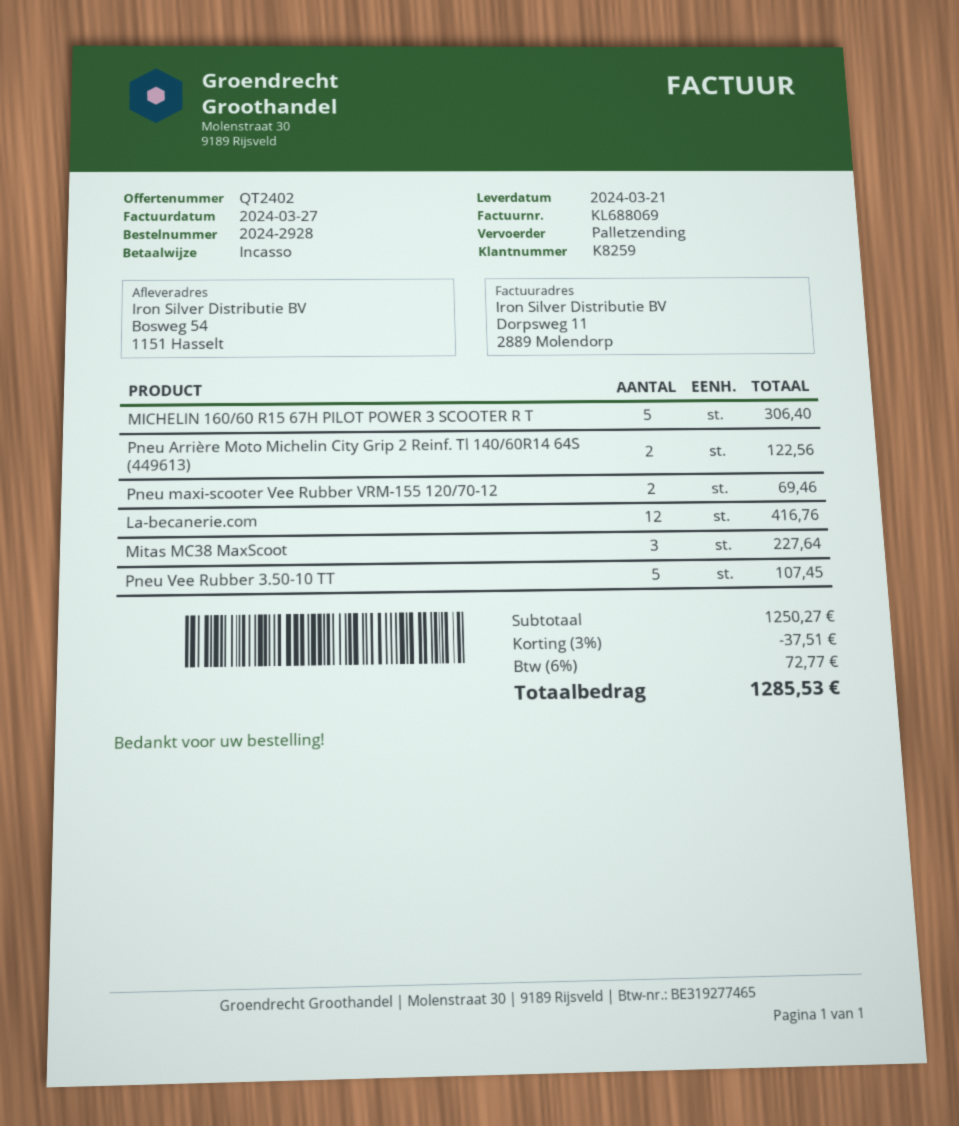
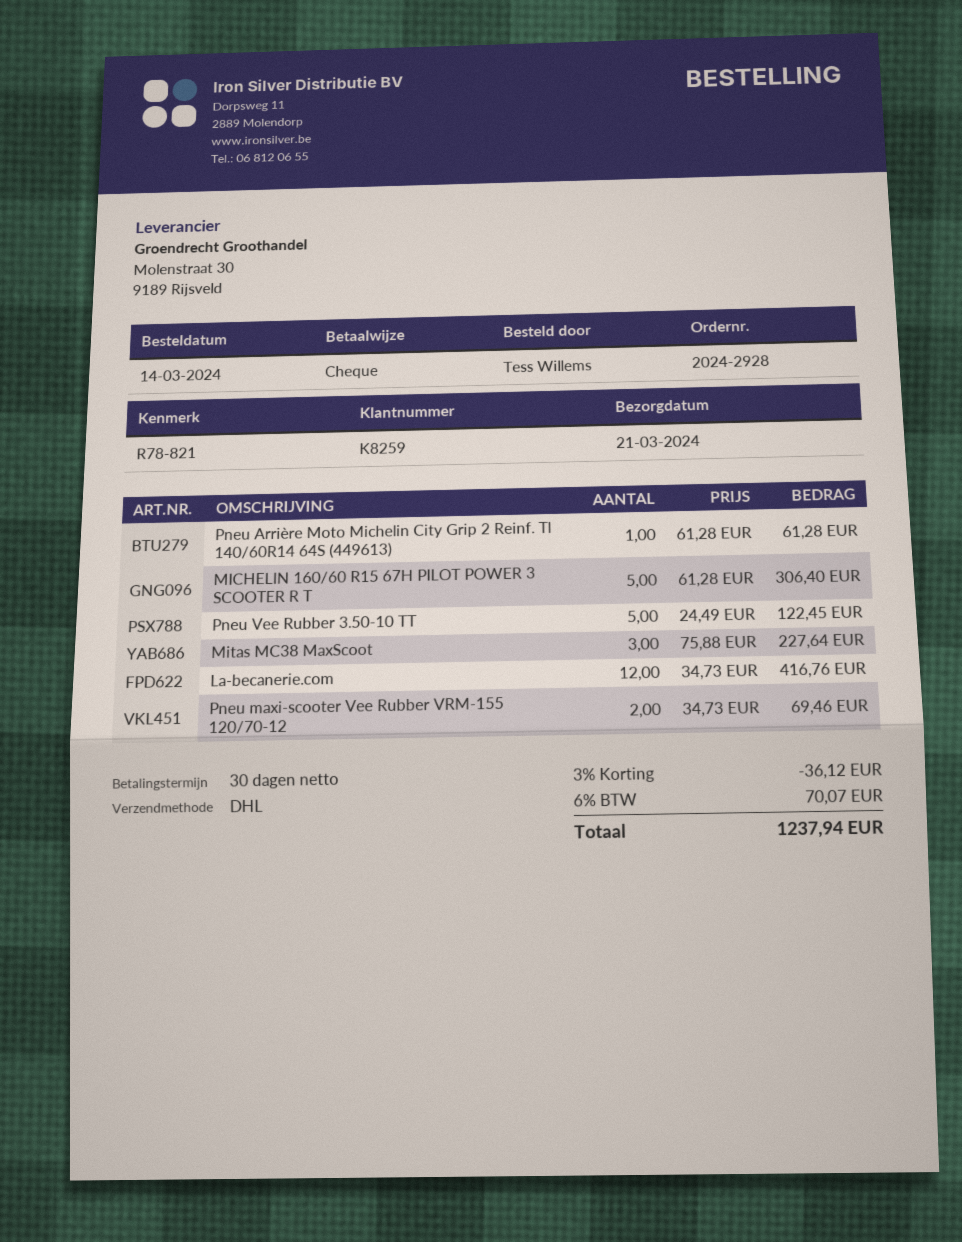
payment method: direct debit -> cheque
shipping method: pallet freight -> DHL
Pneu Arrière Moto Michelin City Grip 2 Reinf. Tl 140/60R14 64S (449613): 2 for 122.56 -> 1 for 61.28
Pneu Vee Rubber 3.50-10 TT: 5 for 107.45 -> 5 for 122.45
discount: 3% = 37.51 -> 3% = 36.12
tax: 6% = 72.77 -> 6% = 70.07
total: 1285.53 -> 1237.94

